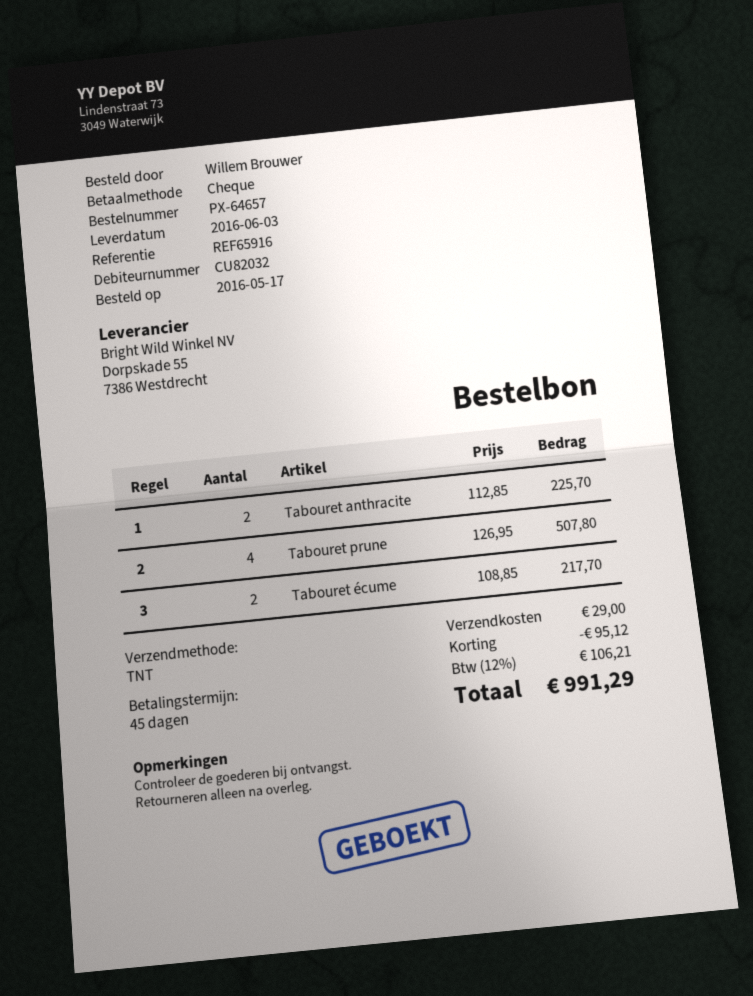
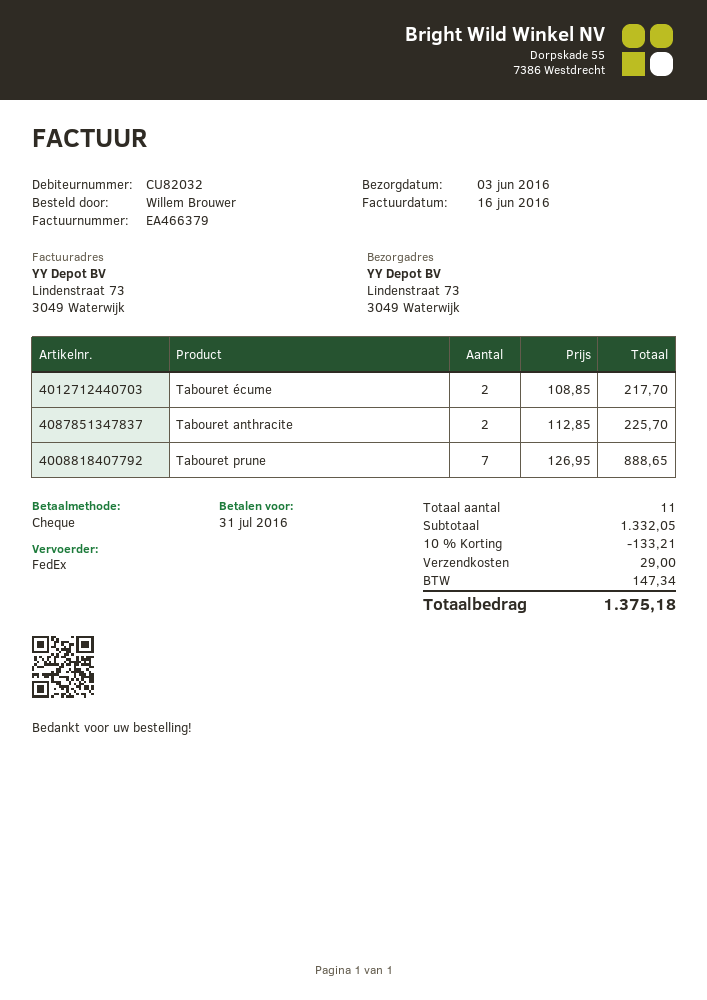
shipping method: TNT -> FedEx
Tabouret prune: 4 x 126.95 = 507.80 -> 7 x 126.95 = 888.65
discount: 95.12 -> 133.21
tax: 106.21 -> 147.34
total: 991.29 -> 1375.18

